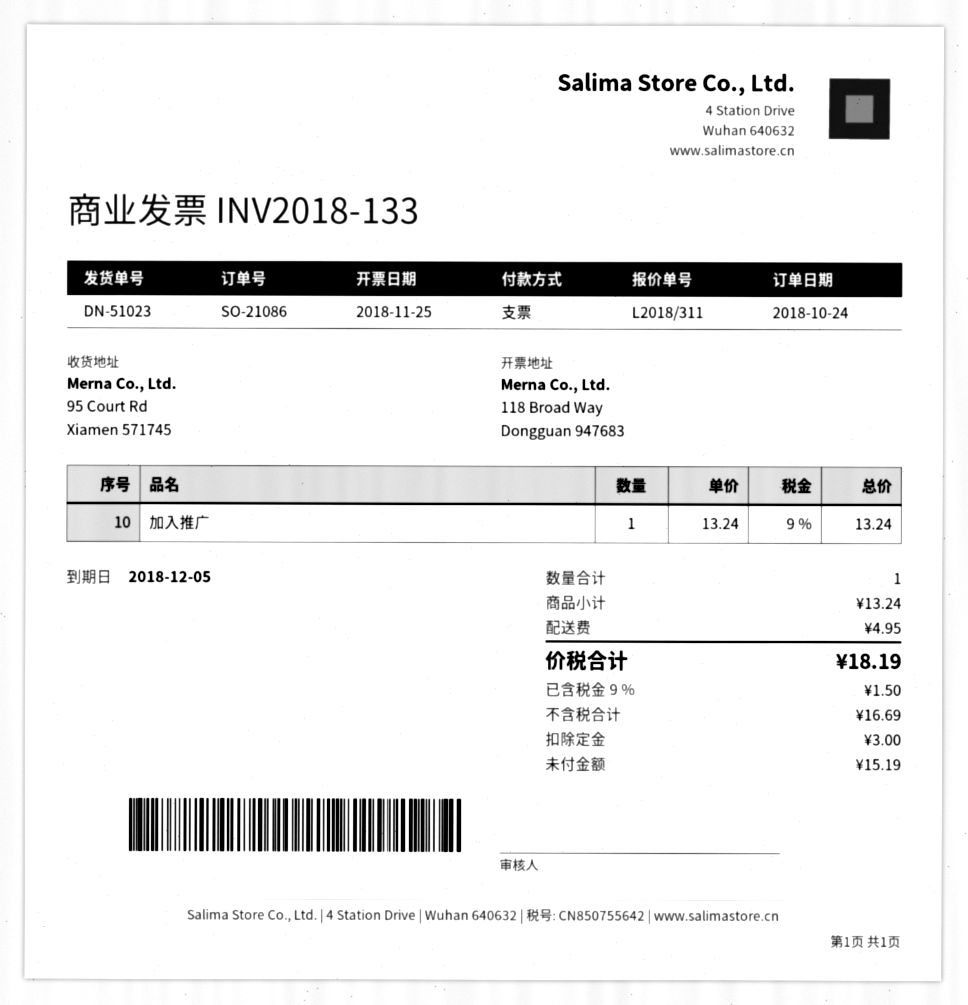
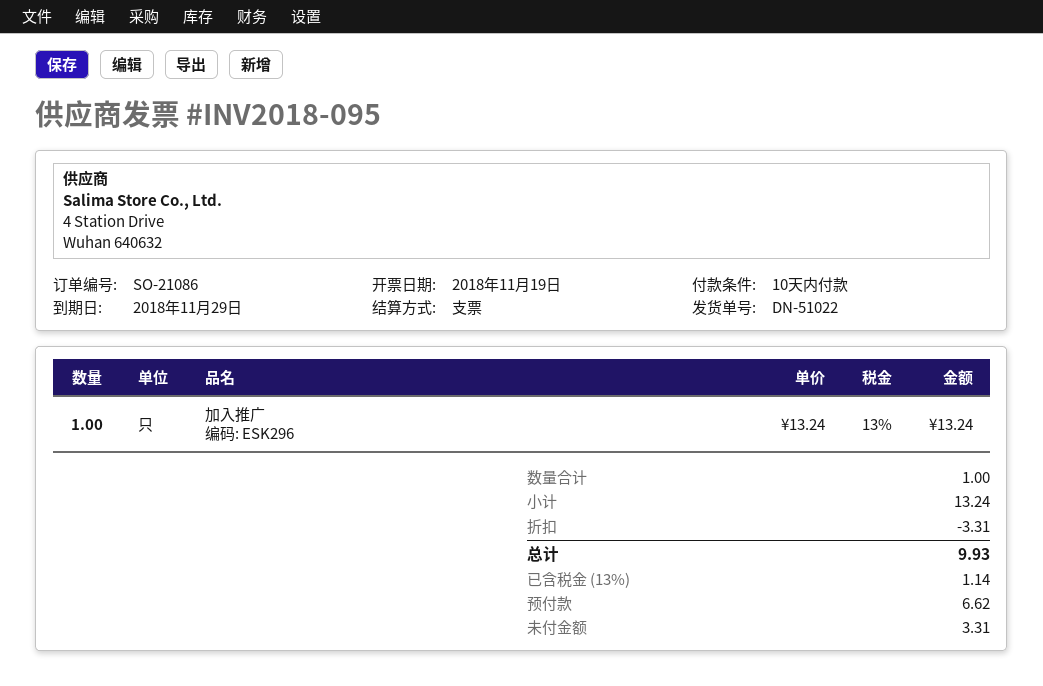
delivery note number: DN-51023 -> DN-51022
invoice number: INV2018-133 -> INV2018-095
invoice date: 2018-11-25 -> 2018-11-19
due date: 2018-12-05 -> 2018-11-29
discount: none -> 3.31
shipping: 4.95 -> none
tax: 9% = 1.50 -> 13% = 1.14
total: 18.19 -> 9.93
deposit: 3.00 -> 6.62
balance: 15.19 -> 3.31

